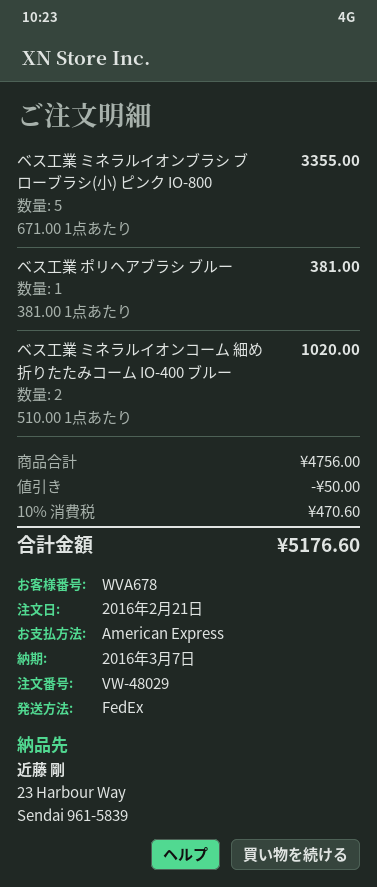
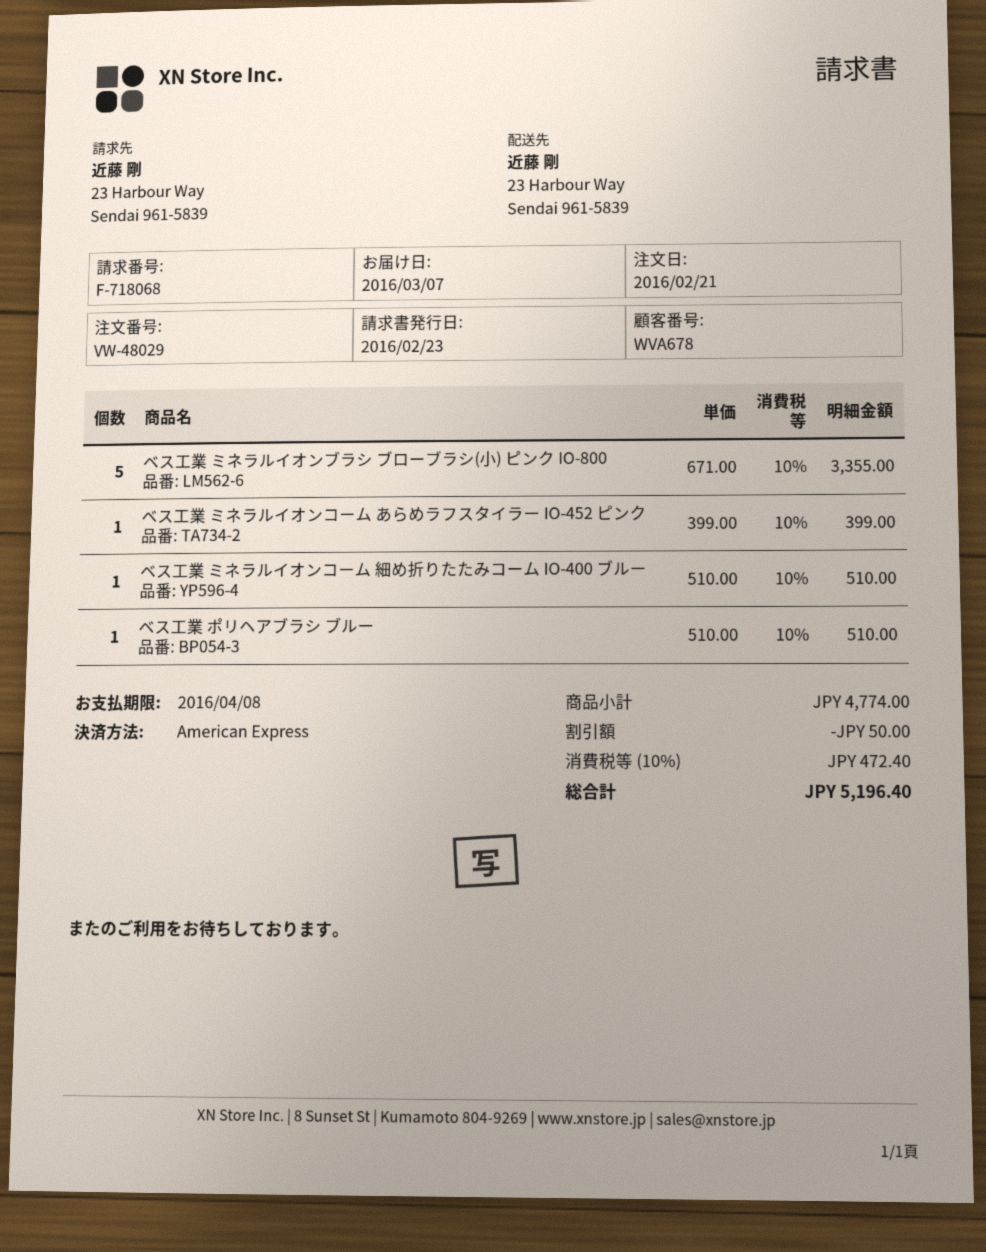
ベス工業 ポリヘアブラシ ブルー: 1 x 381.00 = 381.00 -> 1 x 510.00 = 510.00
ベス工業 ミネラルイオンコーム 細め折りたたみコーム IO-400 ブルー: 2 x 510.00 = 1020.00 -> 1 x 510.00 = 510.00
ベス工業 ミネラルイオンコーム あらめラフスタイラー IO-452 ピンク: none -> 1 x 399.00 = 399.00
subtotal: 4756.00 -> 4774.00
tax: 10% = 470.60 -> 10% = 472.40
total: 5176.60 -> 5196.40

